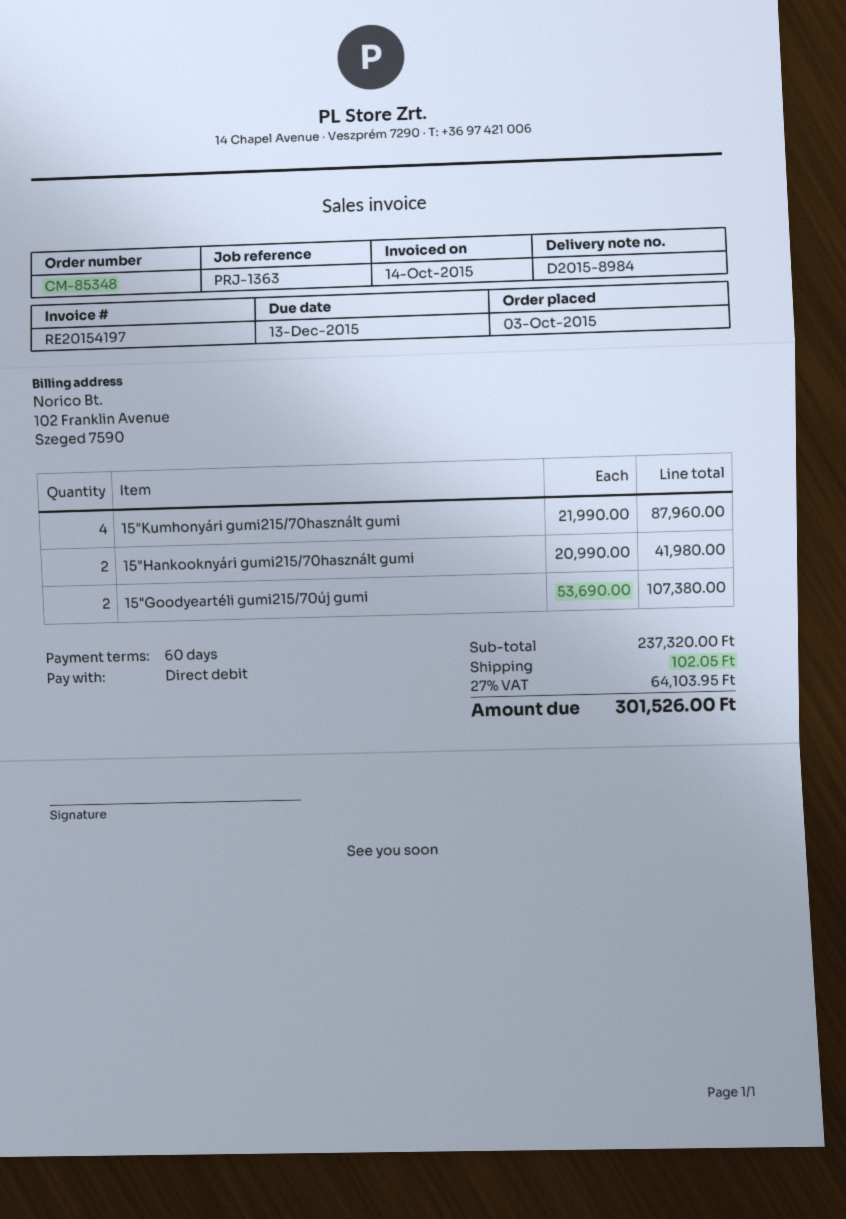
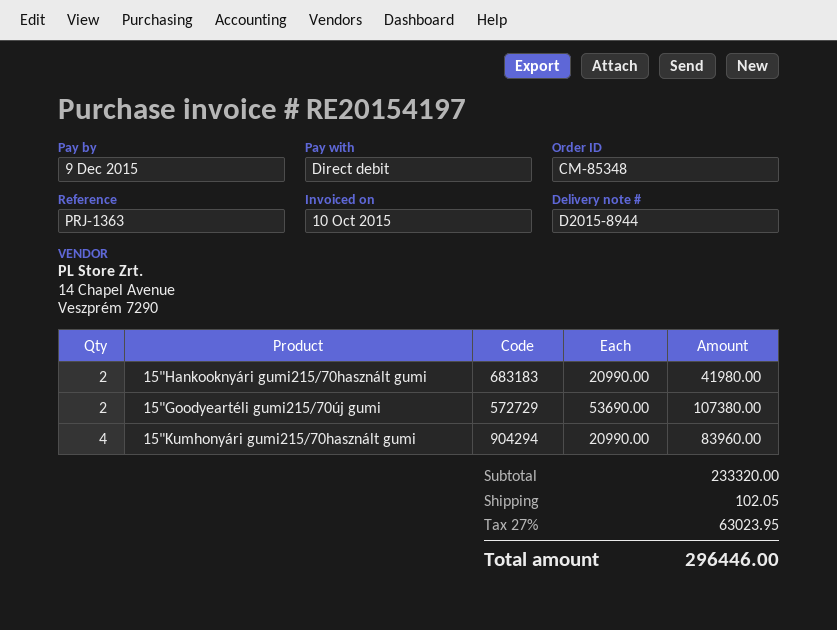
delivery note number: D2015-8984 -> D2015-8944
invoice date: 2015-10-14 -> 2015-10-10
due date: 2015-12-13 -> 2015-12-09
15"Kumhonyári gumi215/70használt gumi: 4 x 21990.00 = 87960.00 -> 4 x 20990.00 = 83960.00
subtotal: 237320.00 -> 233320.00
tax: 27% = 64103.95 -> 27% = 63023.95
total: 301526.00 -> 296446.00

